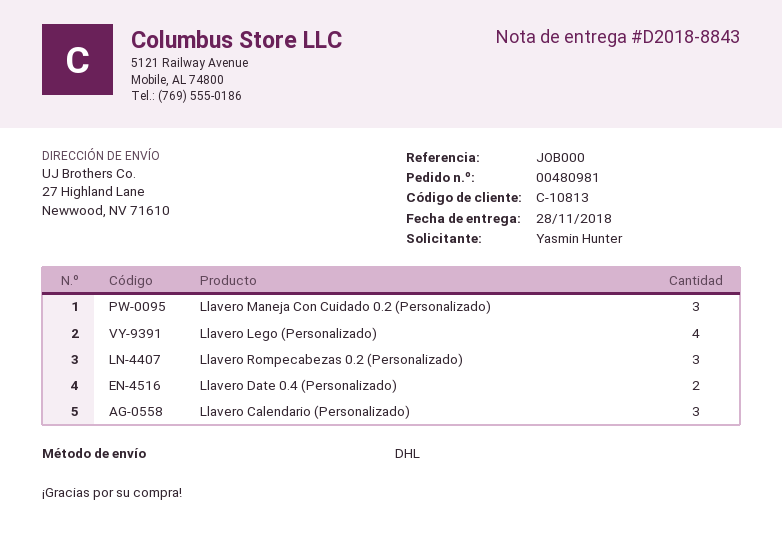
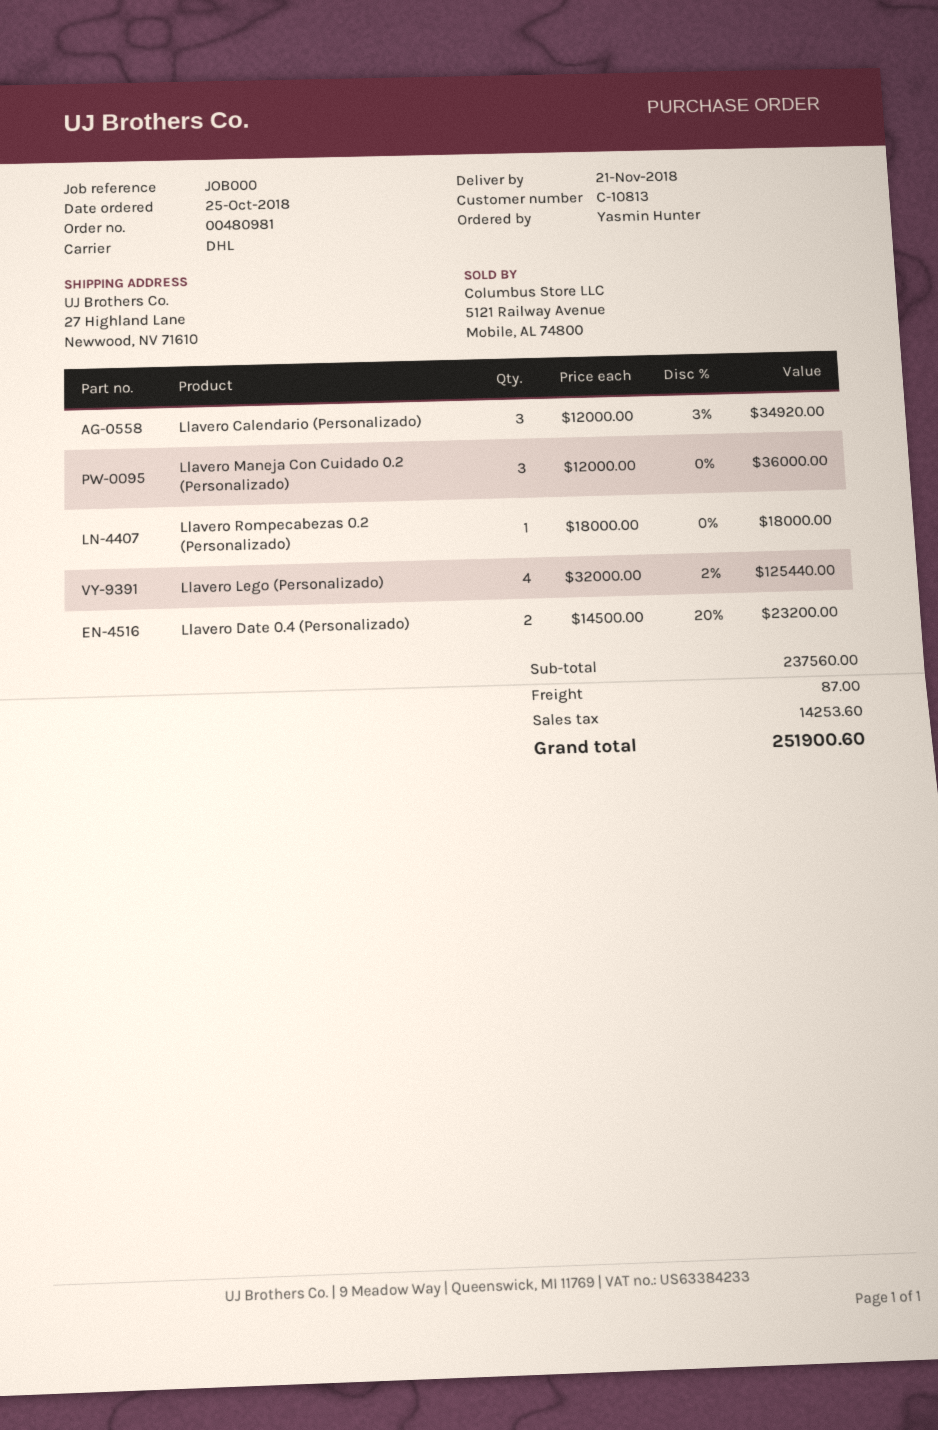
delivery date: 2018-11-28 -> 2018-11-21
Llavero Rompecabezas 0.2 (Personalizado): 3 -> 1

